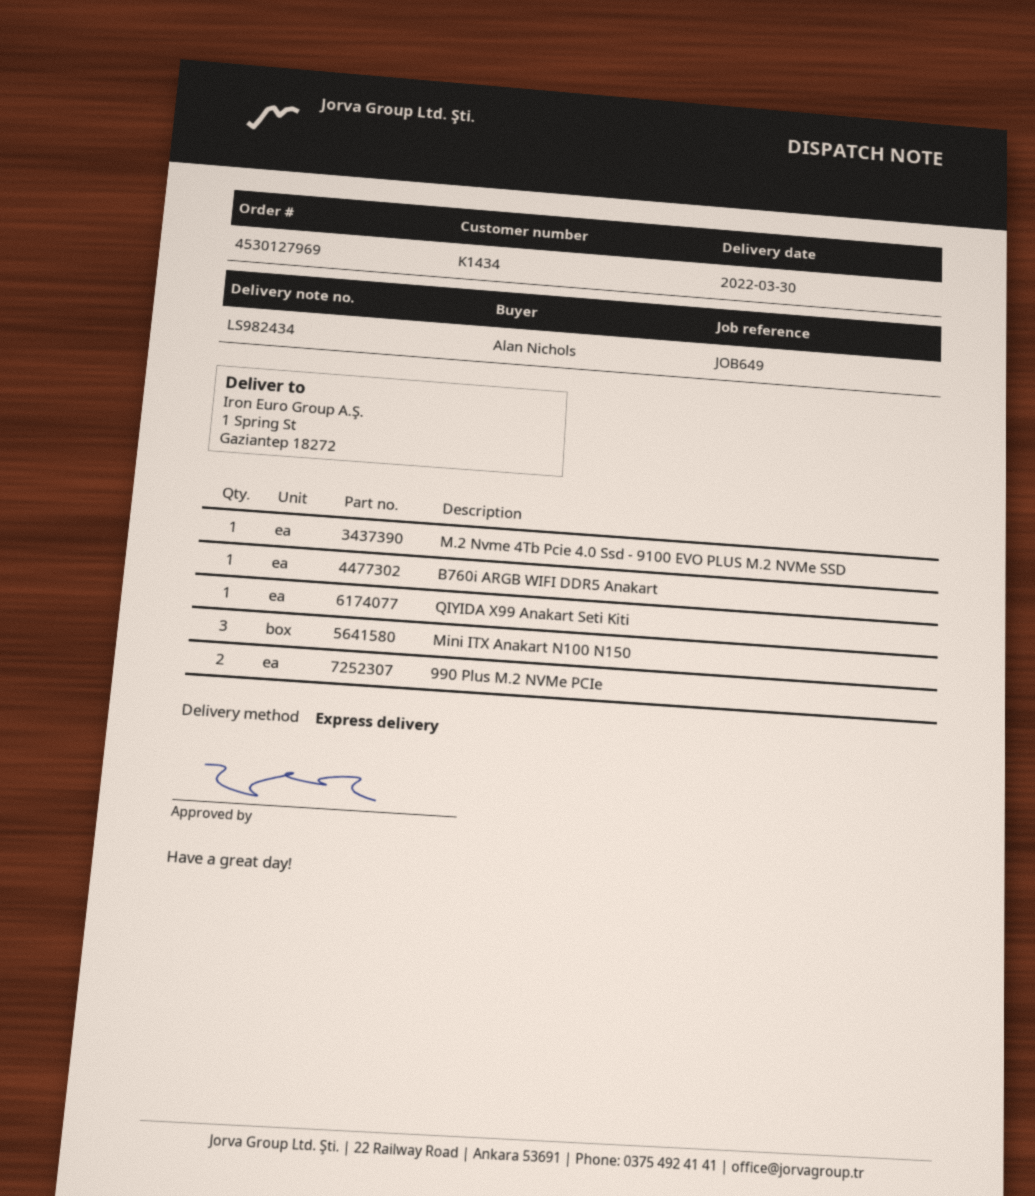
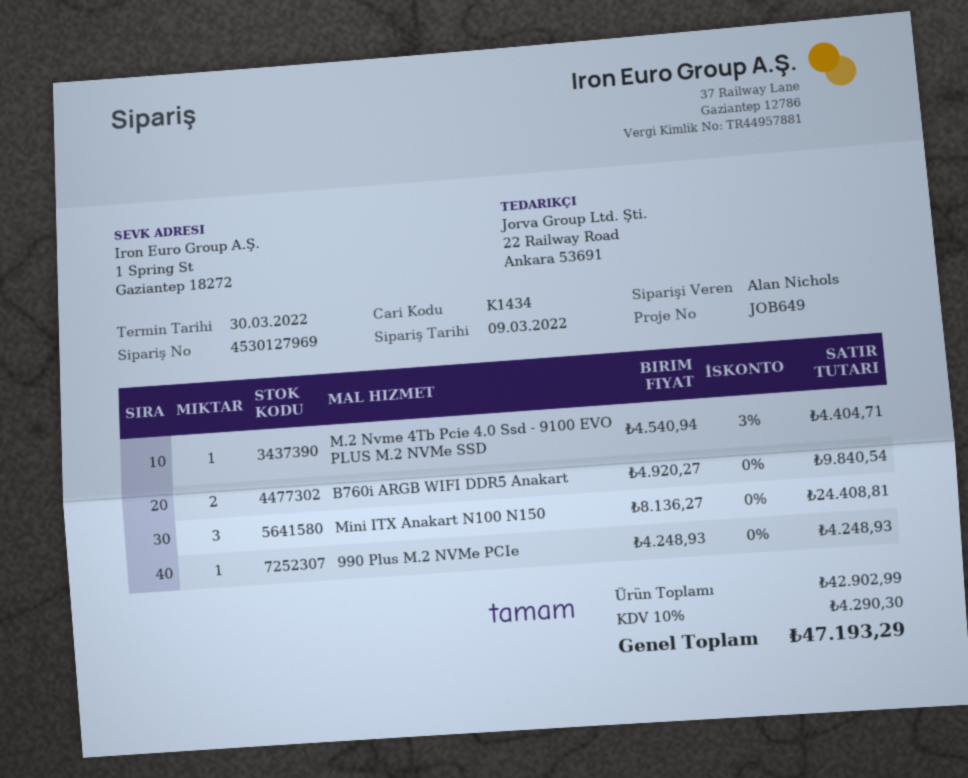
B760i ARGB WIFI DDR5 Anakart: 1 -> 2
QIYIDA X99 Anakart Seti Kiti: 1 -> none
990 Plus M.2 NVMe PCIe: 2 -> 1

